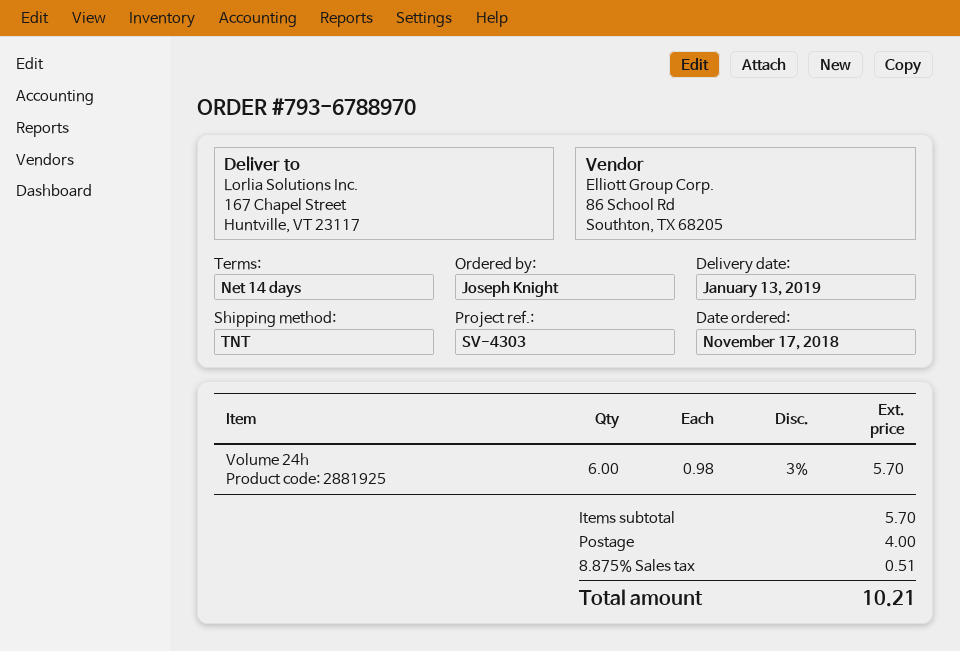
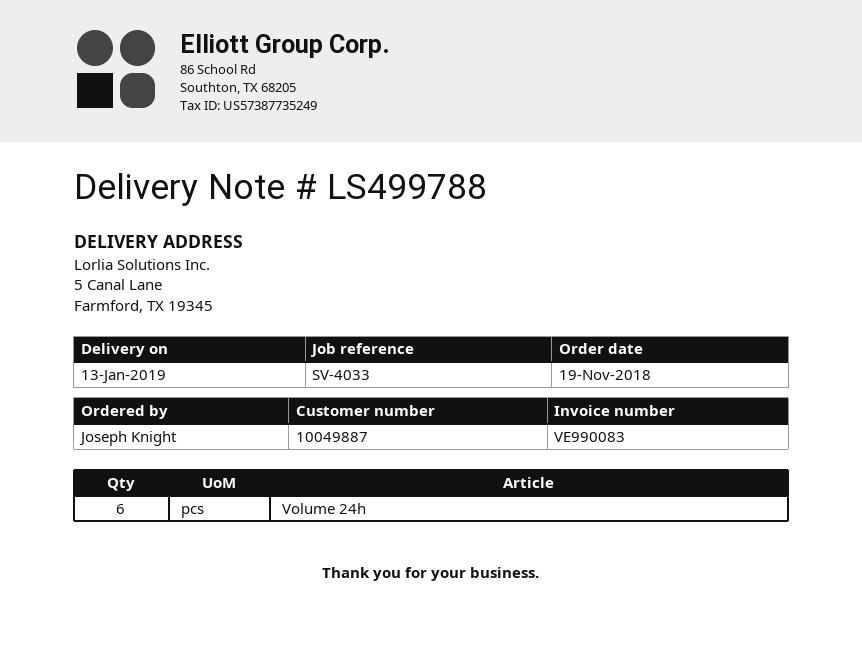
order date: 2018-11-17 -> 2018-11-19
reference: SV-4303 -> SV-4033
ship to: 167 Chapel Street, Huntville, VT 23117 -> 5 Canal Lane, Farmford, TX 19345

